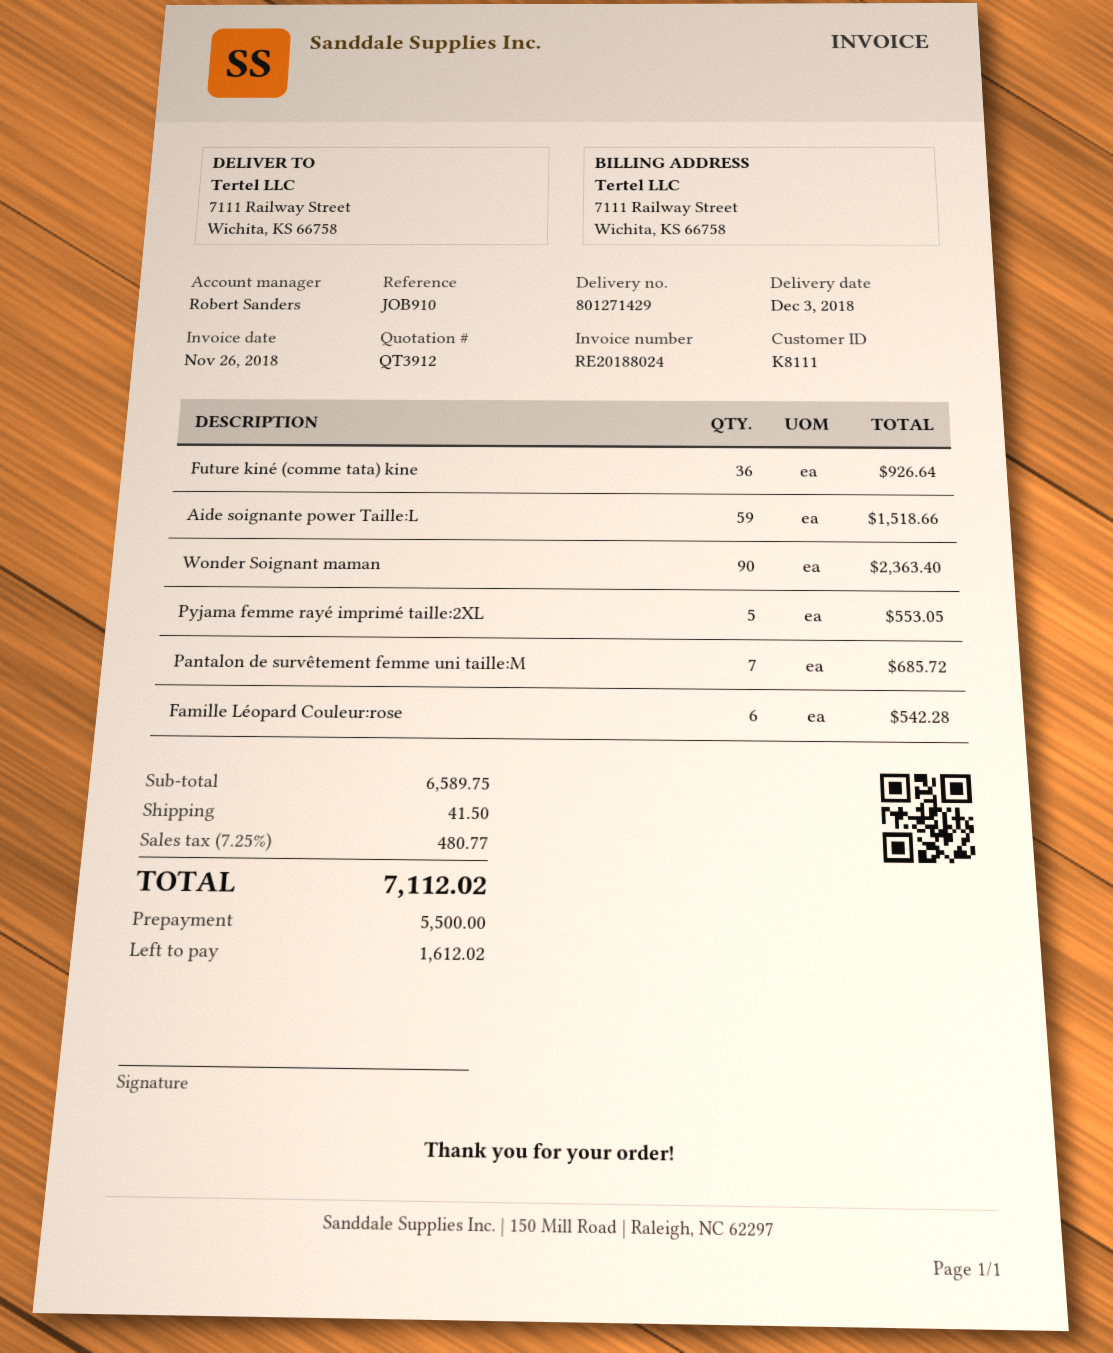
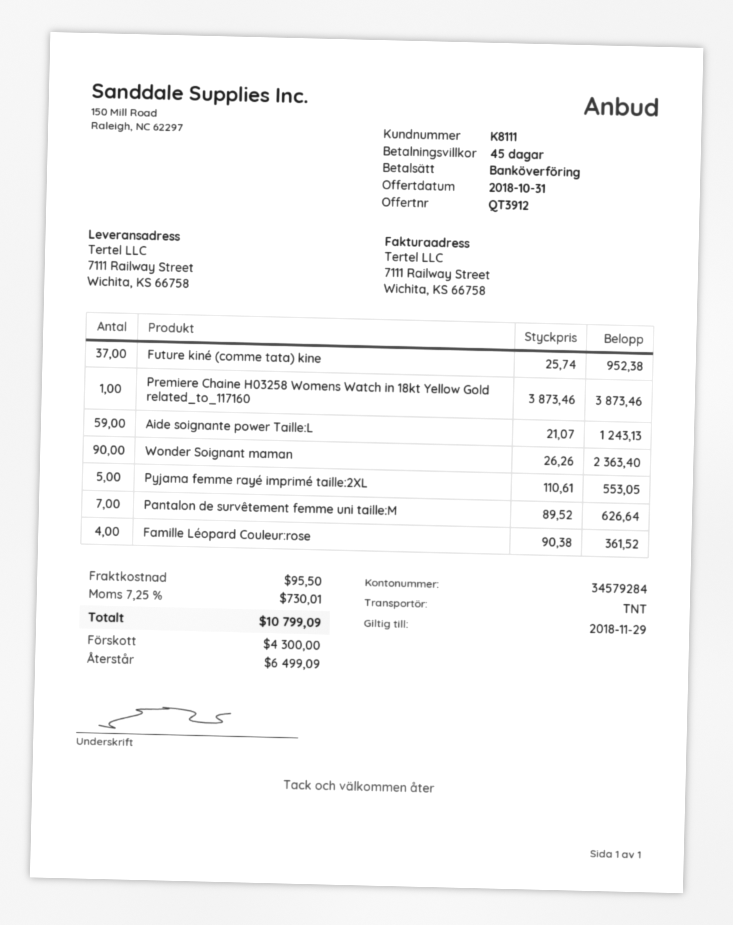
Future kiné (comme tata) kine: 36 for 926.64 -> 37 for 952.38
Aide soignante power Taille:L: 59 for 1518.66 -> 59 for 1243.13
Pantalon de survêtement femme uni taille:M: 7 for 685.72 -> 7 for 626.64
Famille Léopard Couleur:rose: 6 for 542.28 -> 4 for 361.52
Premiere Chaine H03258 Womens Watch in 18kt Yellow Gold related_to_117160: none -> 1 for 3873.46
shipping: 41.50 -> 95.50
tax: 7.25% = 480.77 -> 7.25% = 730.01
total: 7112.02 -> 10799.09
deposit: 5500.00 -> 4300.00
balance: 1612.02 -> 6499.09

